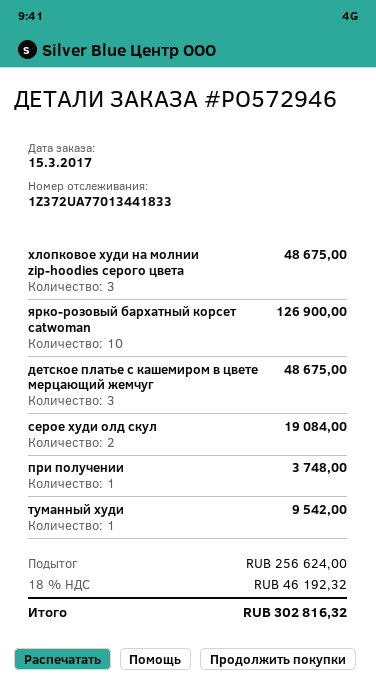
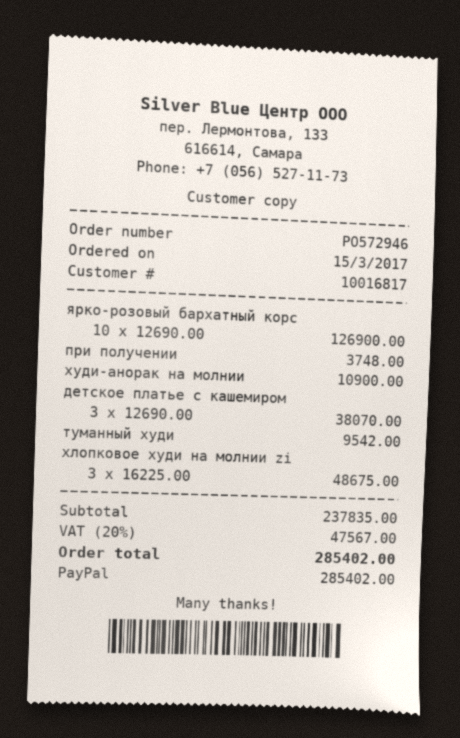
детское платье с кашемиром в цвете мерцающий жемчуг: 3 for 48675.00 -> 3 for 38070.00
серое худи олд скул: 2 for 19084.00 -> none
худи-анорак на молнии: none -> 1 for 10900.00
subtotal: 256624.00 -> 237835.00
tax: 18% = 46192.32 -> 20% = 47567.00
total: 302816.32 -> 285402.00

